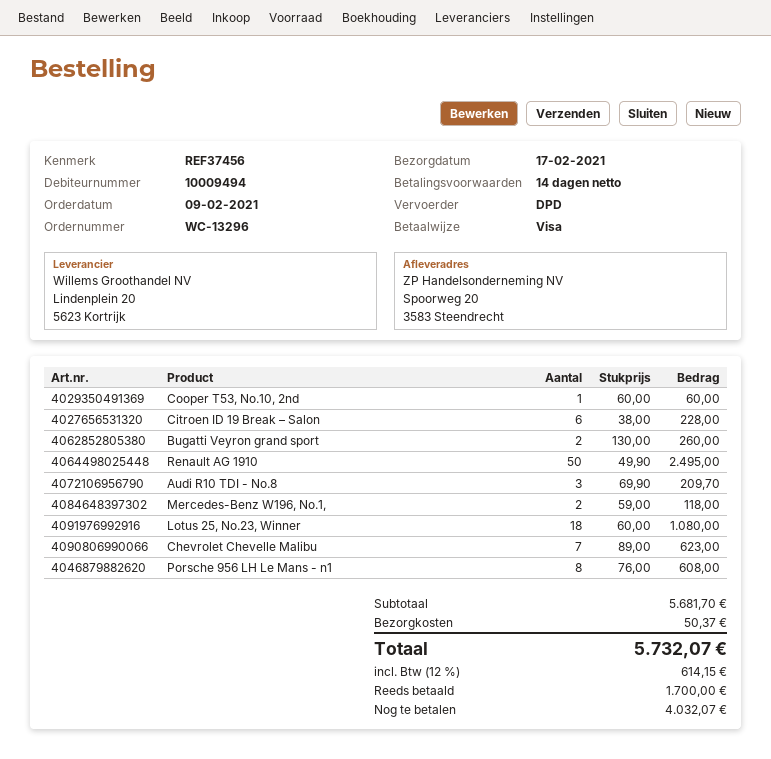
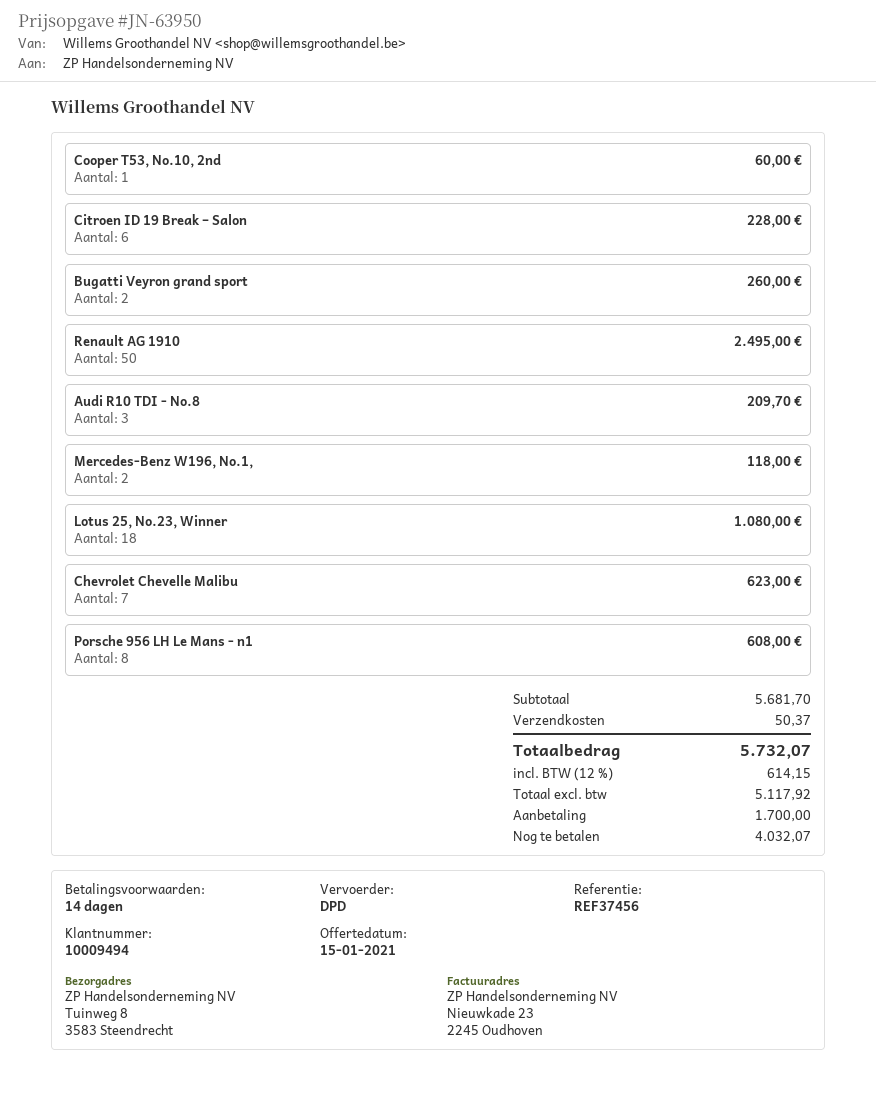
ship to: Spoorweg 20, 3583 Steendrecht -> Tuinweg 8, 3583 Steendrecht

